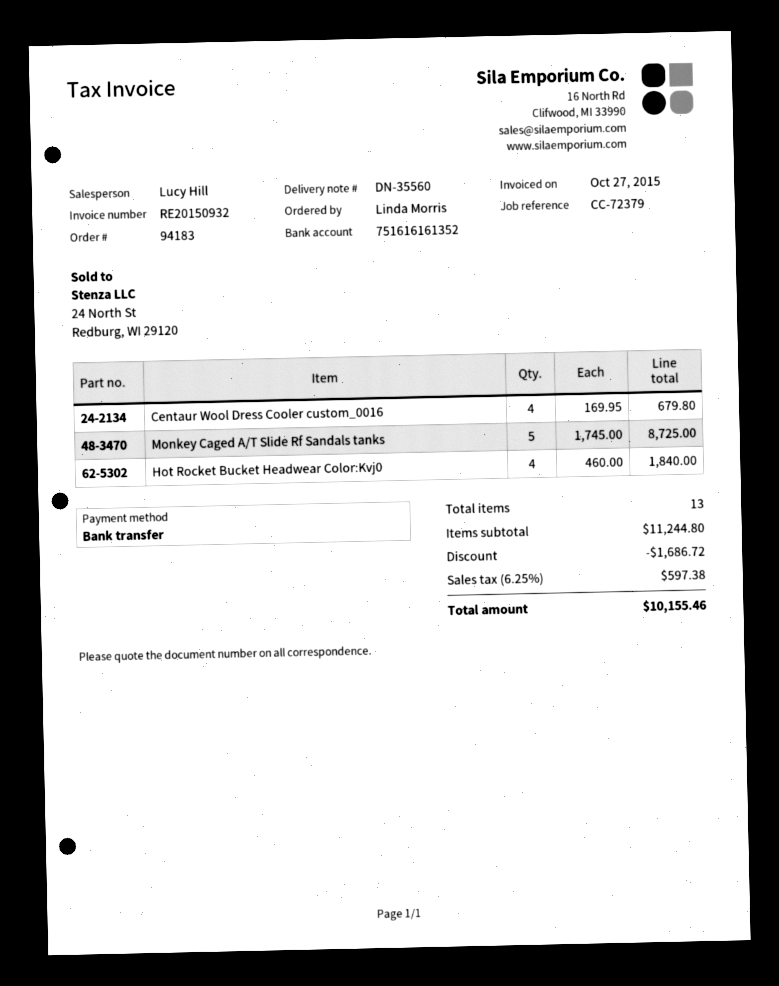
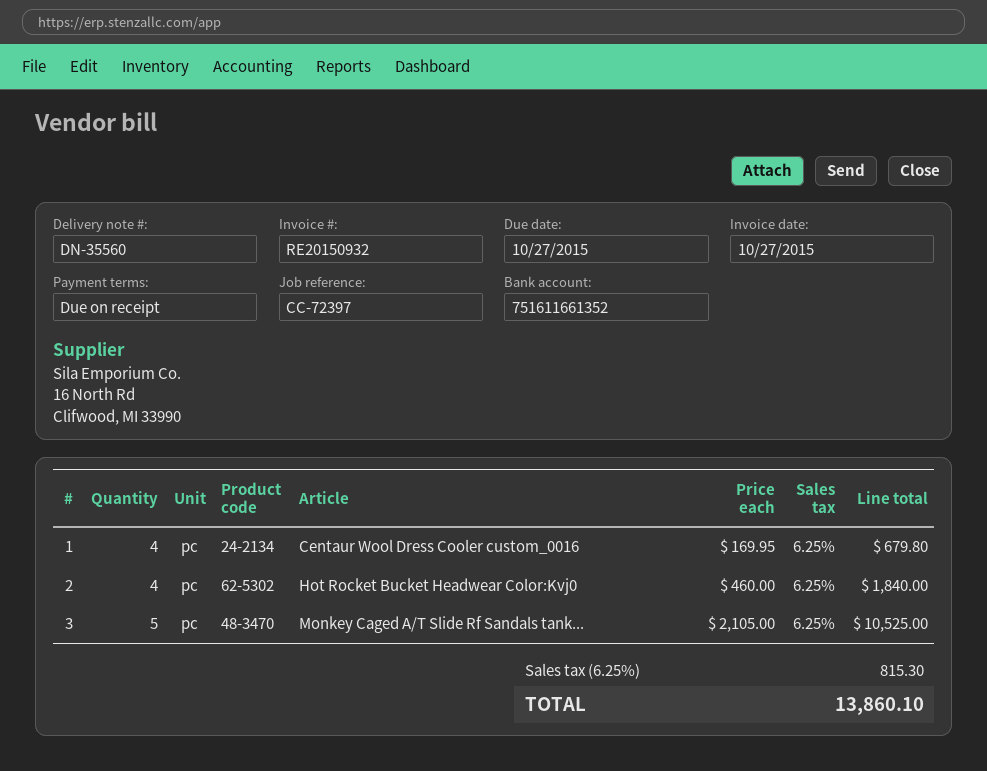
reference: CC-72379 -> CC-72397
bank account: 751616161352 -> 751611661352
Monkey Caged A/T Slide Rf Sandals tanks: 5 x 1745.00 = 8725.00 -> 5 x 2105.00 = 10525.00
discount: 1686.72 -> none
tax: 6.25% = 597.38 -> 6.25% = 815.30
total: 10155.46 -> 13860.10

